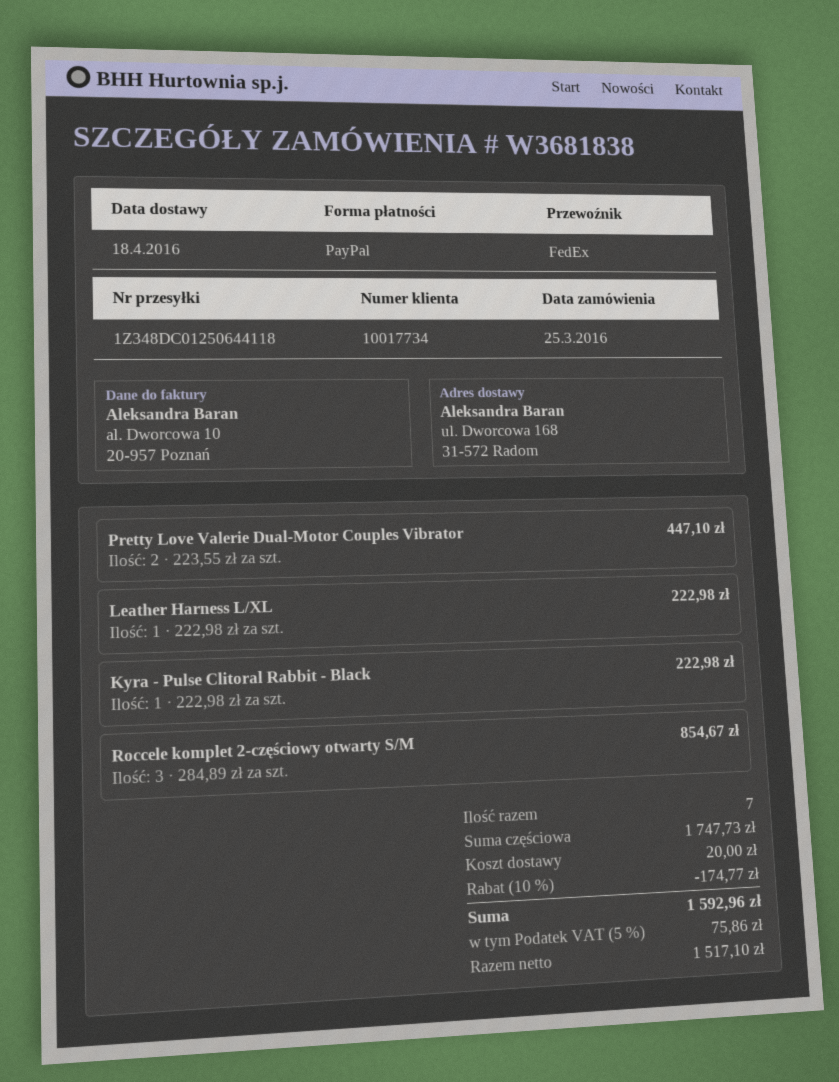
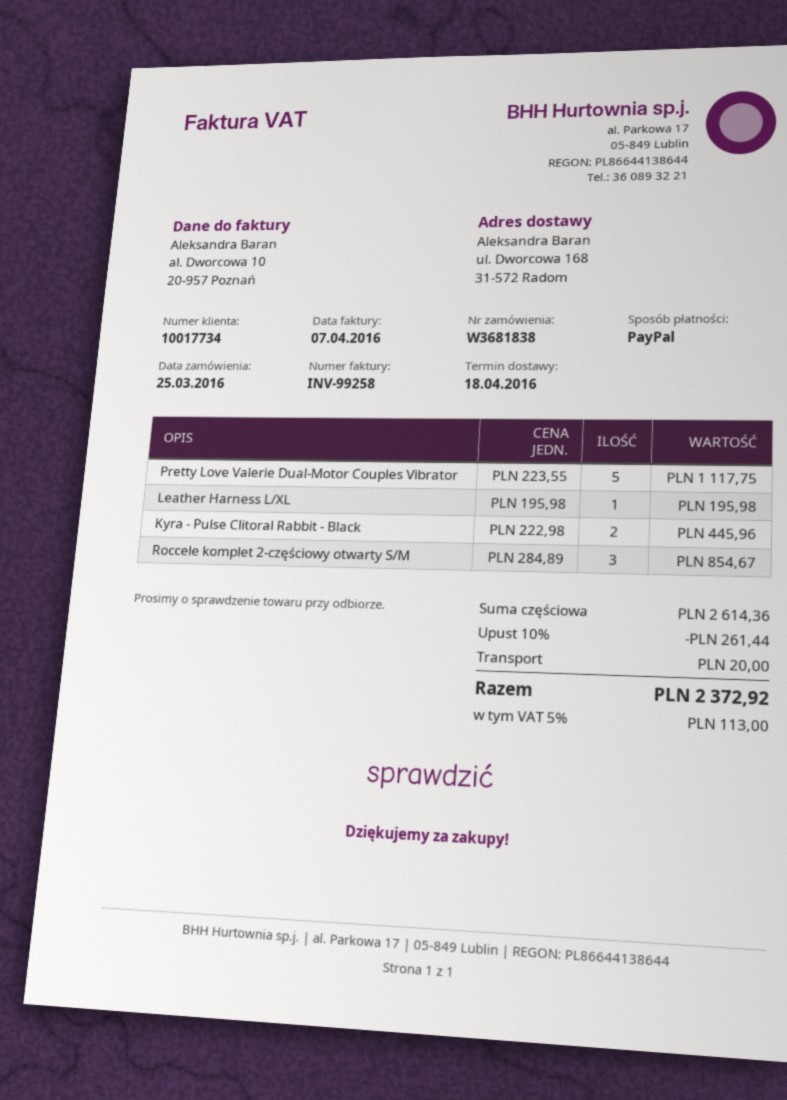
Pretty Love Valerie Dual-Motor Couples Vibrator: 2 x 223.55 = 447.10 -> 5 x 223.55 = 1117.75
Leather Harness L/XL: 1 x 222.98 = 222.98 -> 1 x 195.98 = 195.98
Kyra - Pulse Clitoral Rabbit - Black: 1 x 222.98 = 222.98 -> 2 x 222.98 = 445.96
subtotal: 1747.73 -> 2614.36
discount: 10% = 174.77 -> 10% = 261.44
tax: 5% = 75.86 -> 5% = 113.00
total: 1592.96 -> 2372.92

